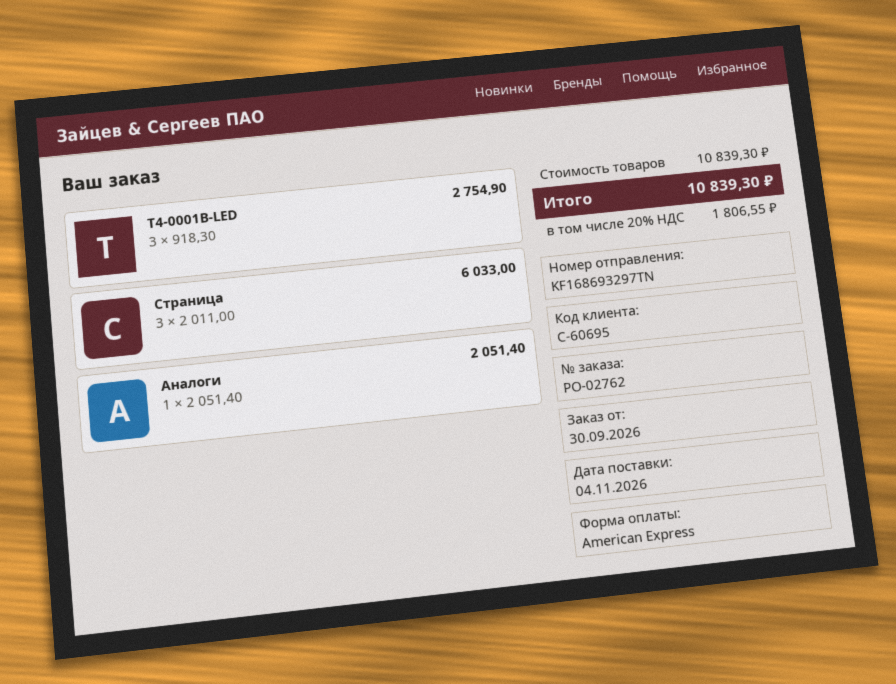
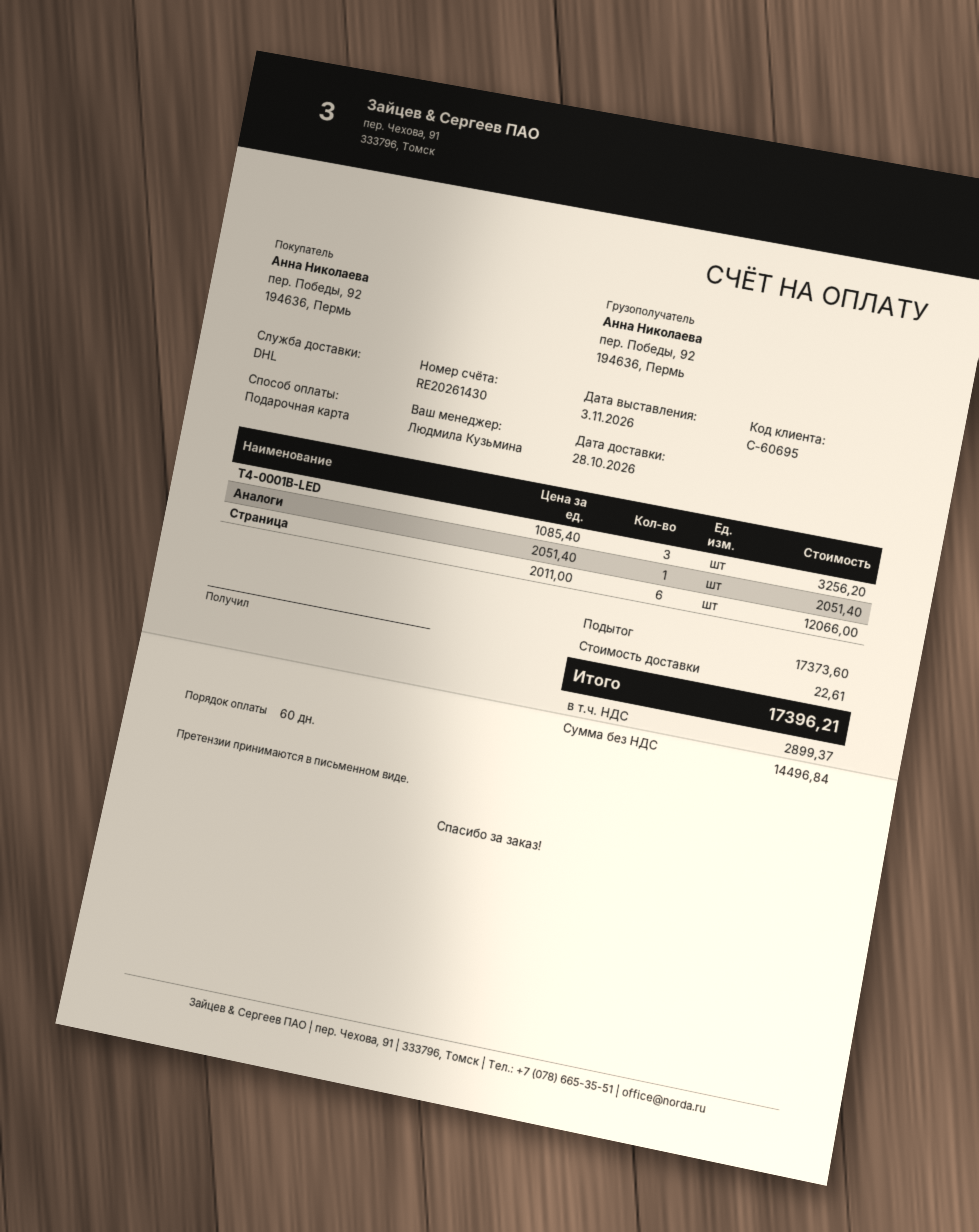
delivery date: 2026-11-04 -> 2026-10-28
payment method: American Express -> gift card
T4-0001B-LED: 3 x 918.30 = 2754.90 -> 3 x 1085.40 = 3256.20
Страница: 3 x 2011.00 = 6033.00 -> 6 x 2011.00 = 12066.00
subtotal: 10839.30 -> 17373.60
shipping: none -> 22.61
tax: 1806.55 -> 2899.37
total: 10839.30 -> 17396.21

